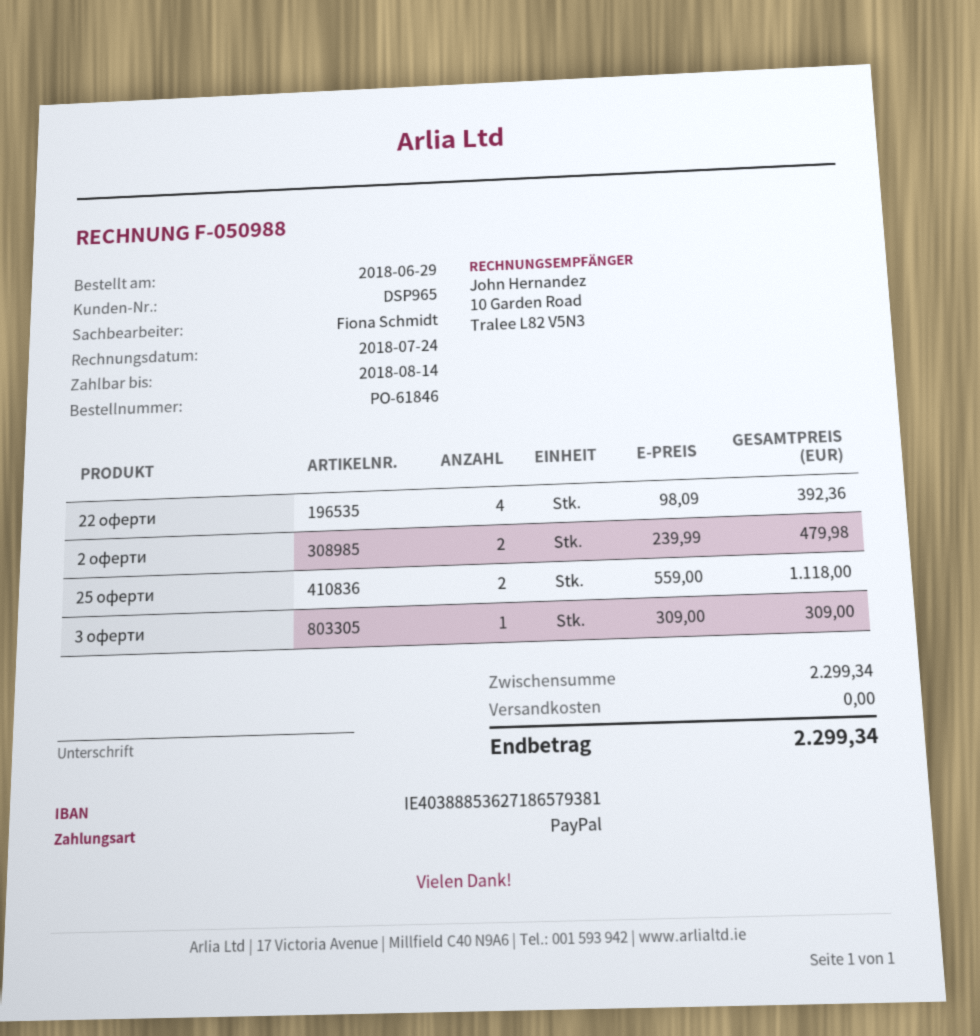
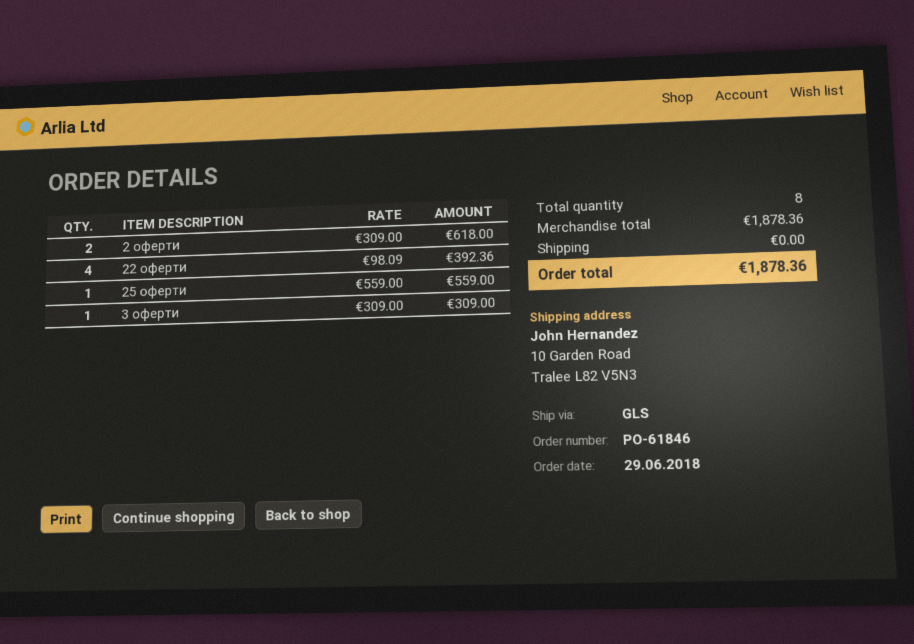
2 оферти: 2 x 239.99 = 479.98 -> 2 x 309.00 = 618.00
25 оферти: 2 x 559.00 = 1118.00 -> 1 x 559.00 = 559.00
subtotal: 2299.34 -> 1878.36
total: 2299.34 -> 1878.36

